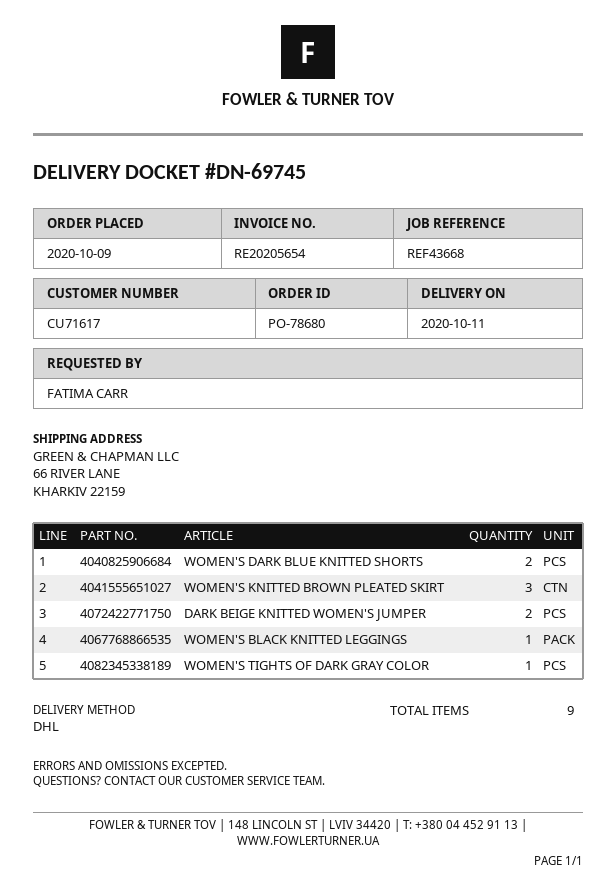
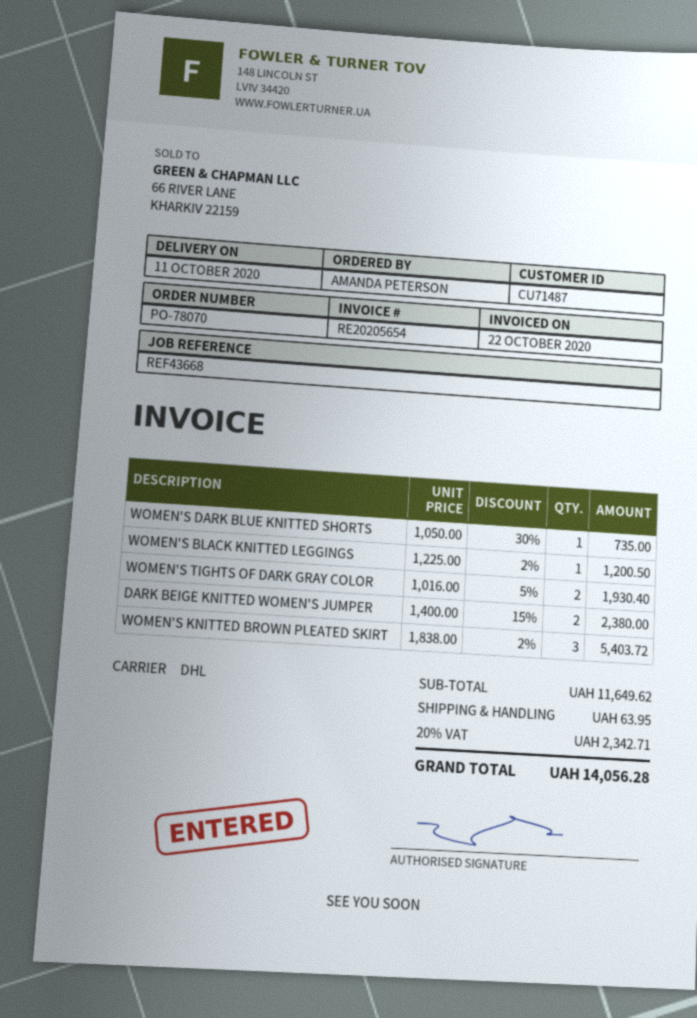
order number: PO-78680 -> PO-78070
customer number: CU71617 -> CU71487
ordered by: FATIMA CARR -> AMANDA PETERSON
WOMEN'S DARK BLUE KNITTED SHORTS: 2 -> 1
WOMEN'S TIGHTS OF DARK GRAY COLOR: 1 -> 2

